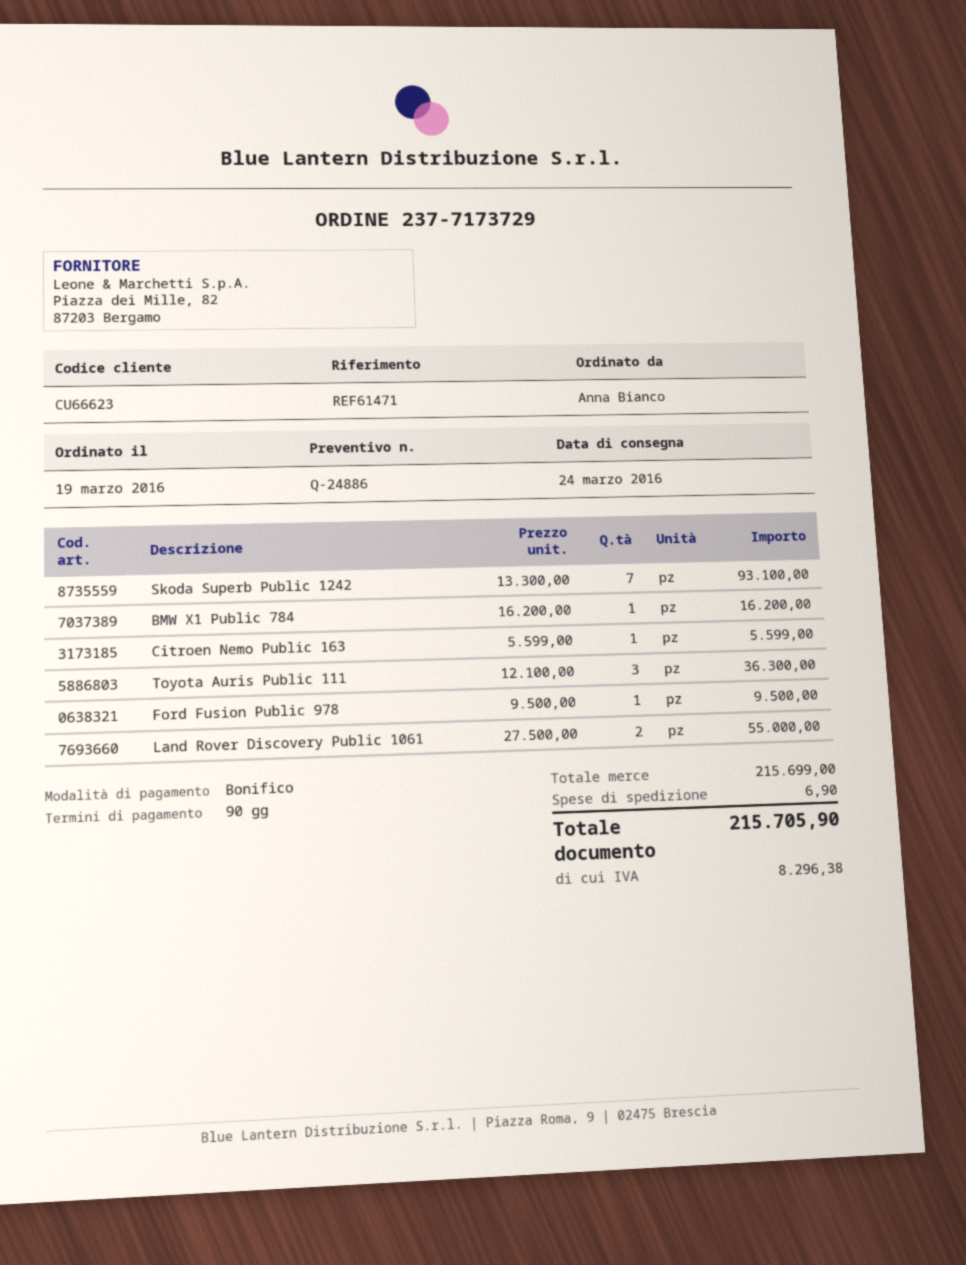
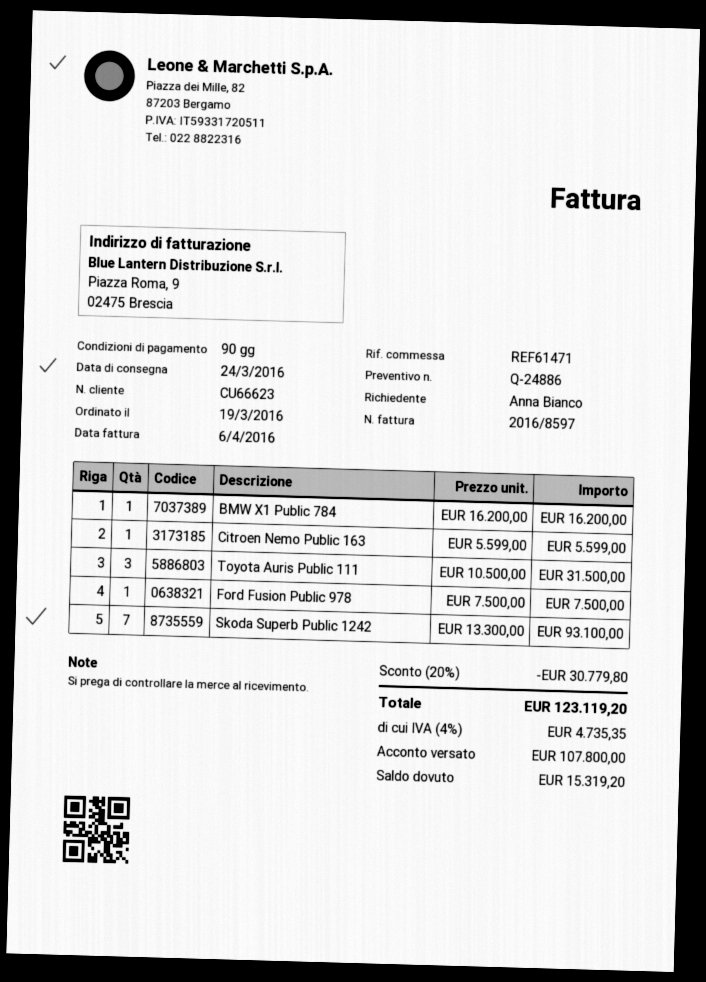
Toyota Auris Public 111: 3 x 12100.00 = 36300.00 -> 3 x 10500.00 = 31500.00
Ford Fusion Public 978: 1 x 9500.00 = 9500.00 -> 1 x 7500.00 = 7500.00
Land Rover Discovery Public 1061: 2 x 27500.00 = 55000.00 -> none
discount: none -> 20% = 30779.80
shipping: 6.90 -> none
tax: 8296.38 -> 4735.35
total: 215705.90 -> 123119.20

